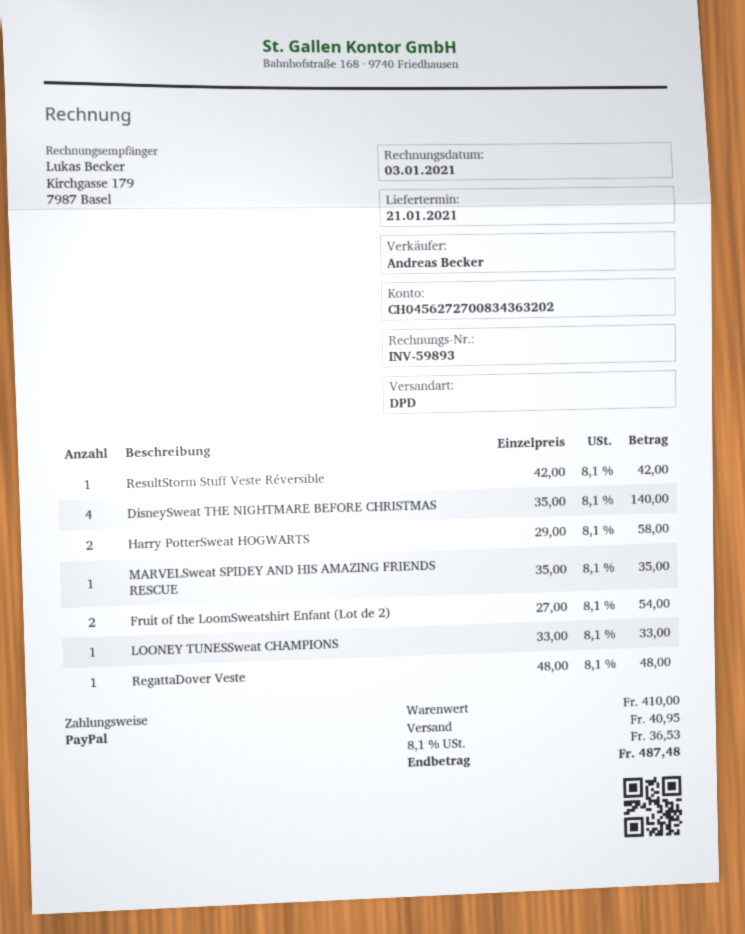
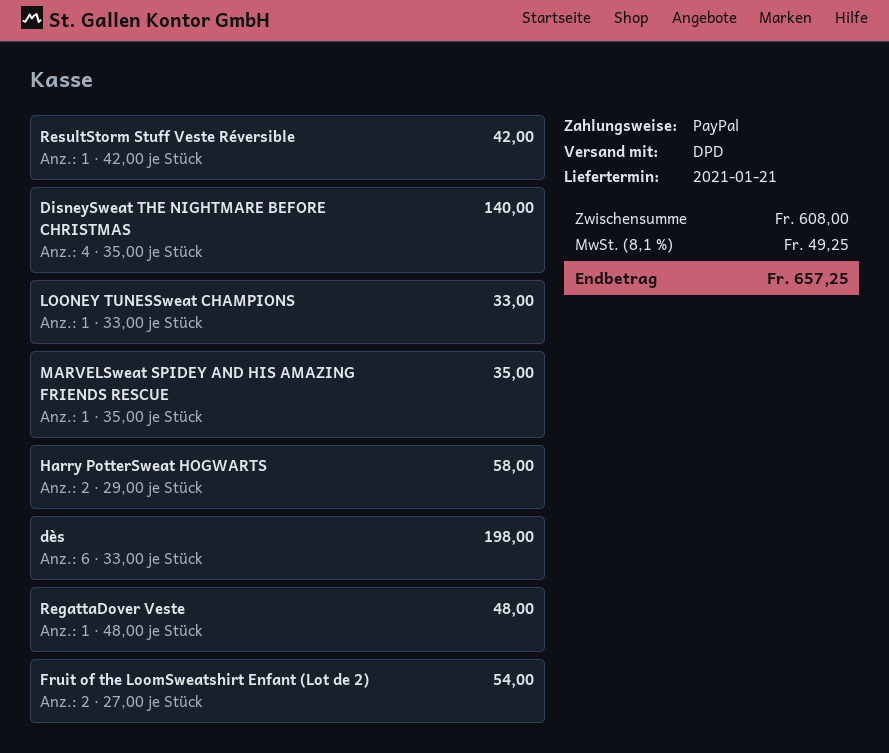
dès: none -> 6 x 33.00 = 198.00
subtotal: 410.00 -> 608.00
shipping: 40.95 -> none
tax: 8.1% = 36.53 -> 8.1% = 49.25
total: 487.48 -> 657.25

